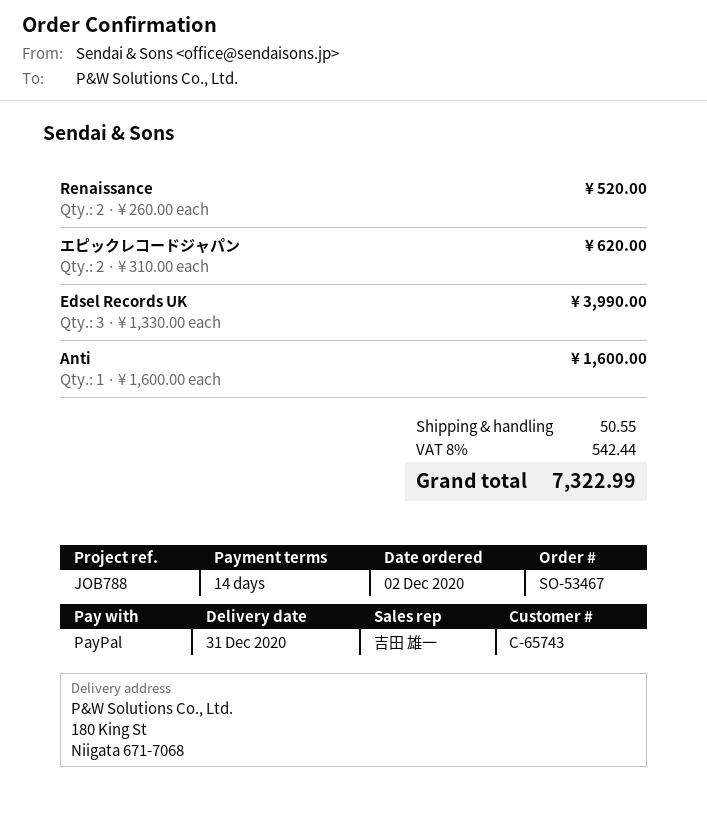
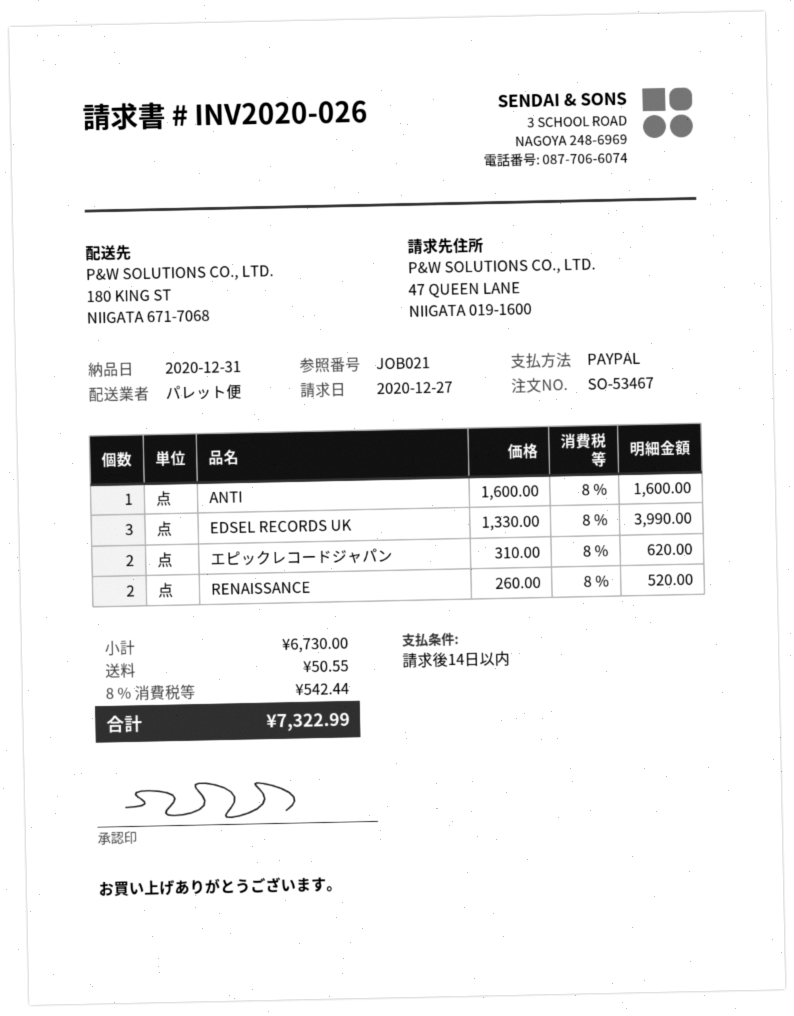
reference: JOB788 -> JOB021

